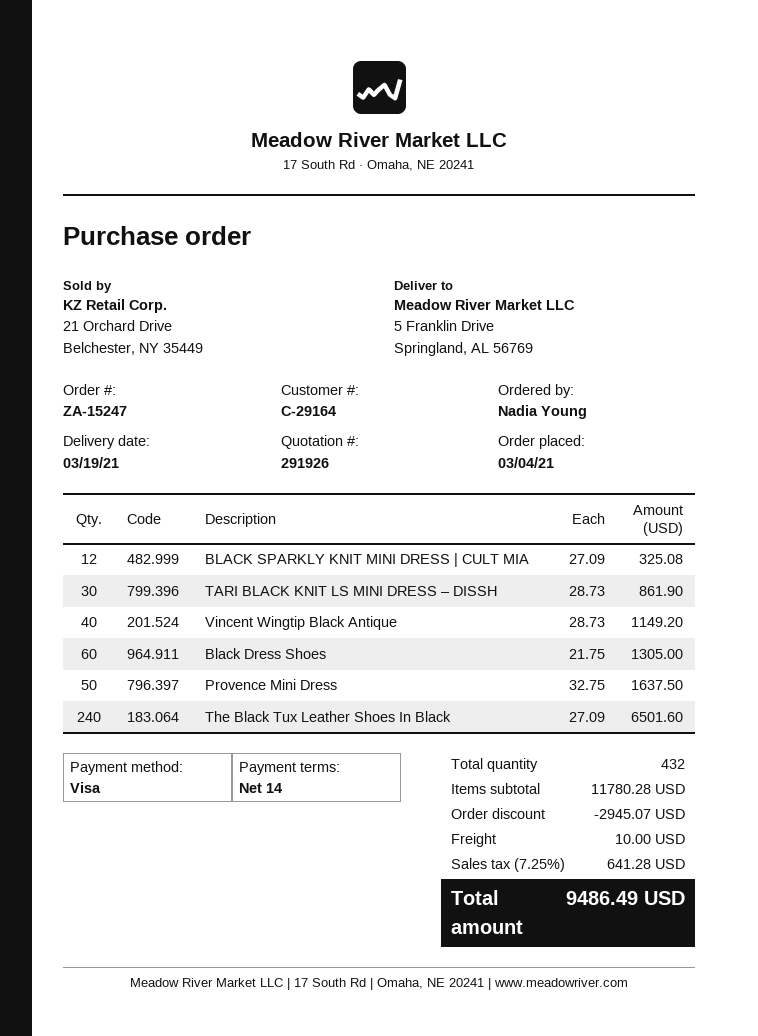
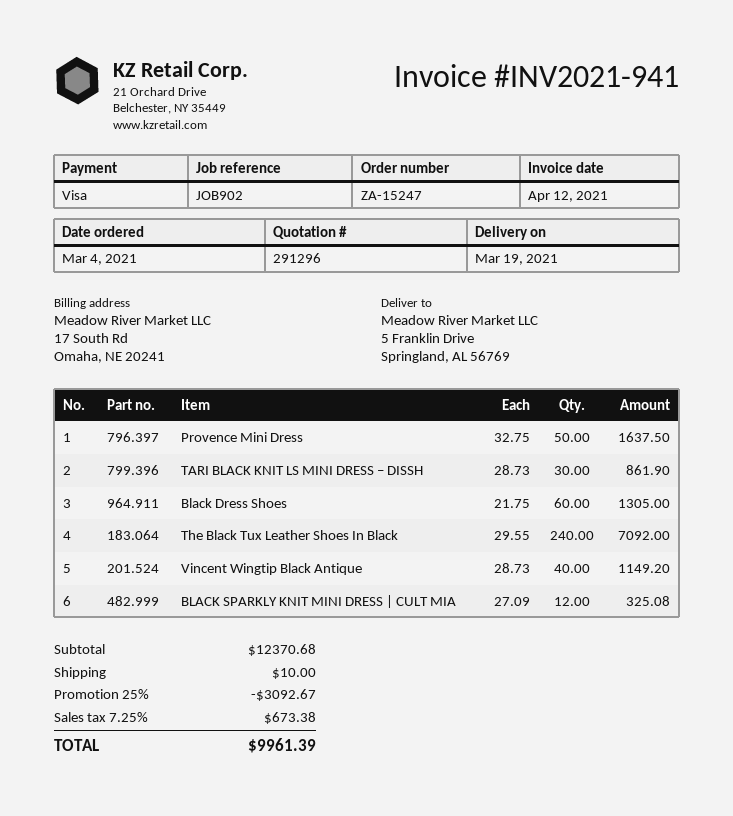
quote number: 291926 -> 291296
The Black Tux Leather Shoes In Black: 240 x 27.09 = 6501.60 -> 240 x 29.55 = 7092.00
subtotal: 11780.28 -> 12370.68
discount: 2945.07 -> 3092.67
tax: 7.25% = 641.28 -> 7.25% = 673.38
total: 9486.49 -> 9961.39

